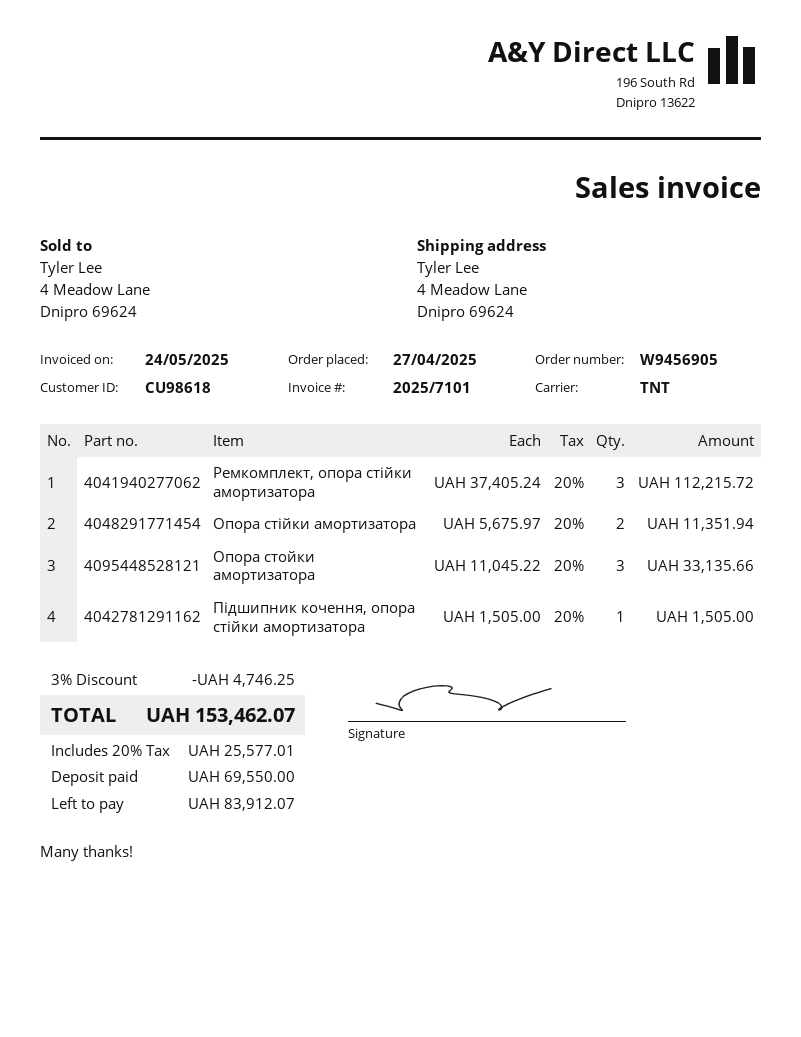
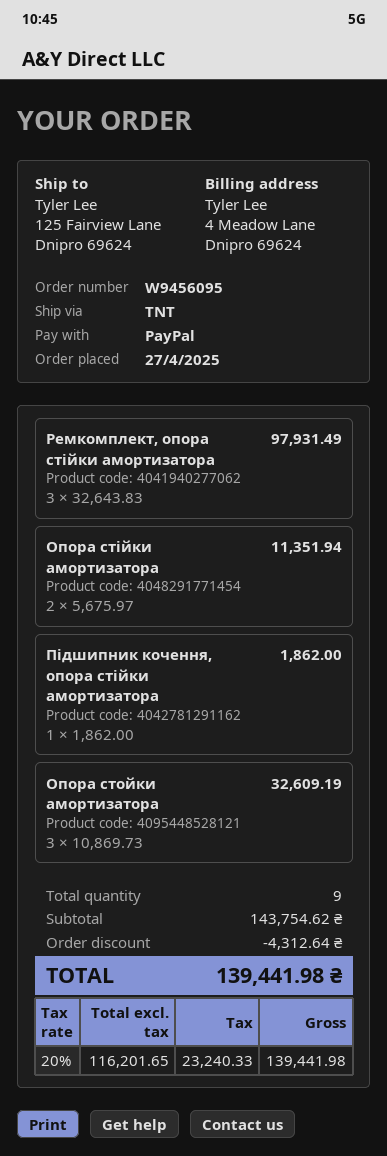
order number: W9456905 -> W9456095
ship to: 4 Meadow Lane, Dnipro 69624 -> 125 Fairview Lane, Dnipro 69624
Ремкомплект, опора стійки амортизатора: 3 x 37405.24 = 112215.72 -> 3 x 32643.83 = 97931.49
Опора стойки амортизатора: 3 x 11045.22 = 33135.66 -> 3 x 10869.73 = 32609.19
Підшипник кочення, опора стійки амортизатора: 1 x 1505.00 = 1505.00 -> 1 x 1862.00 = 1862.00
discount: 4746.25 -> 4312.64
tax: 20% = 25577.01 -> 20% = 23240.33
total: 153462.07 -> 139441.98

